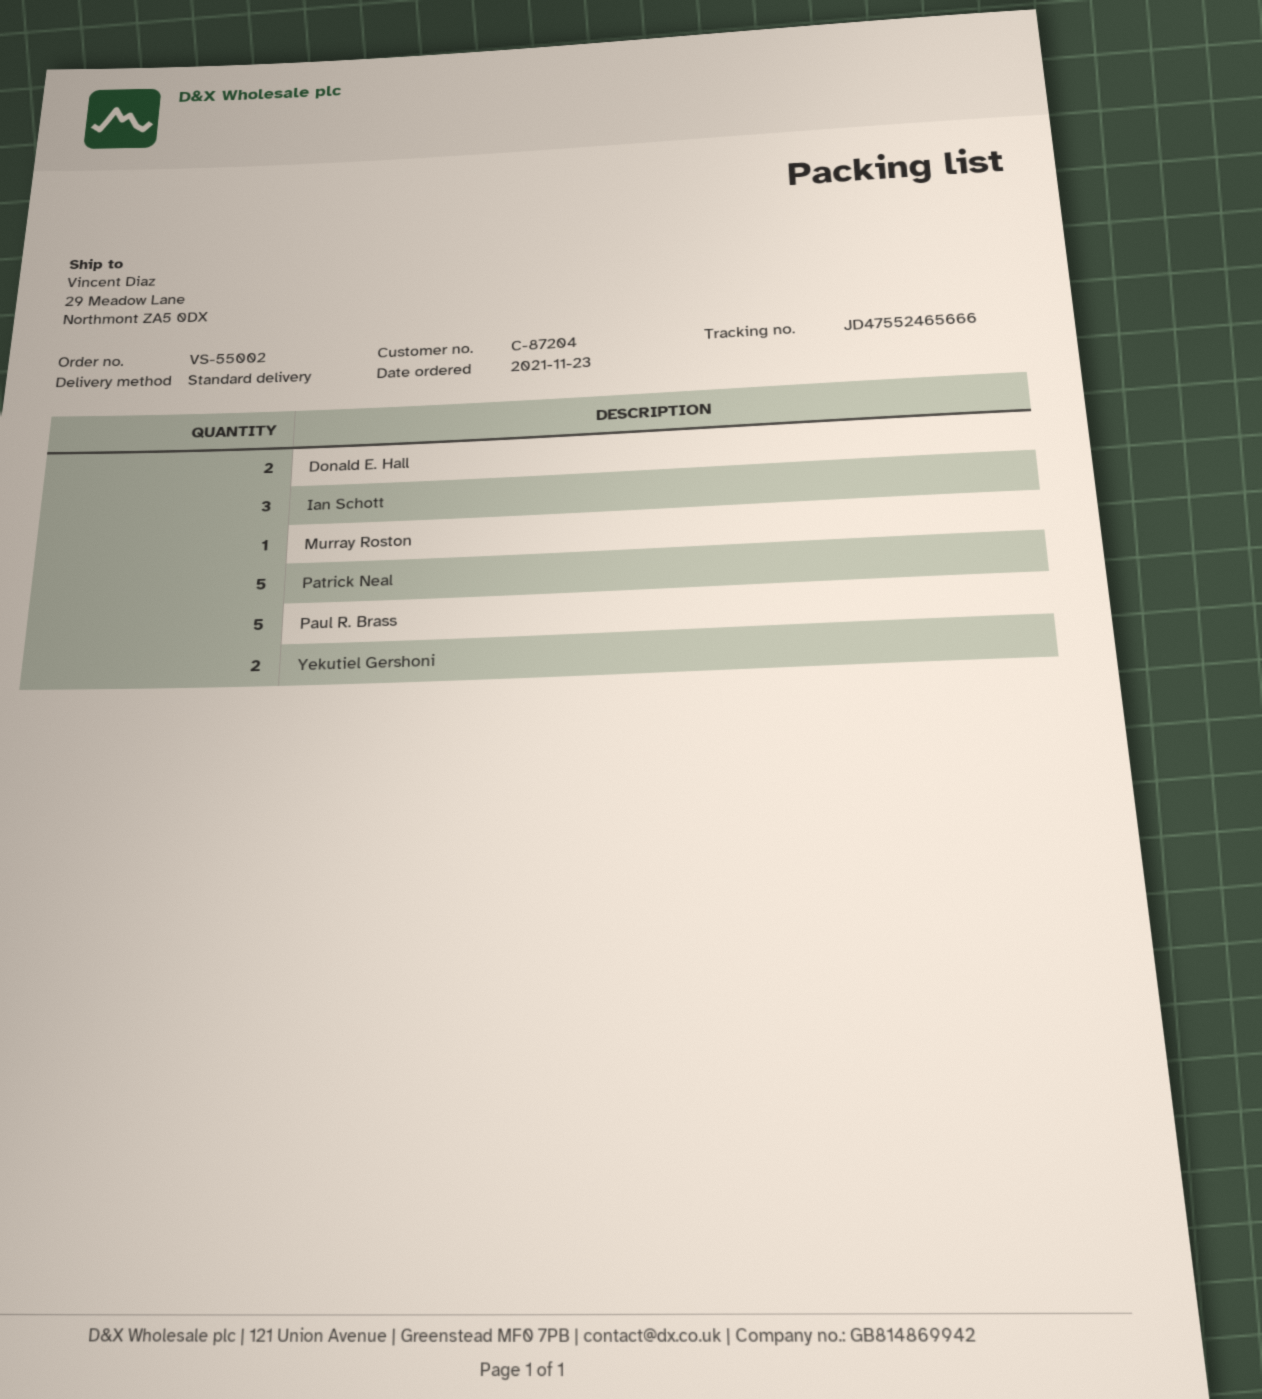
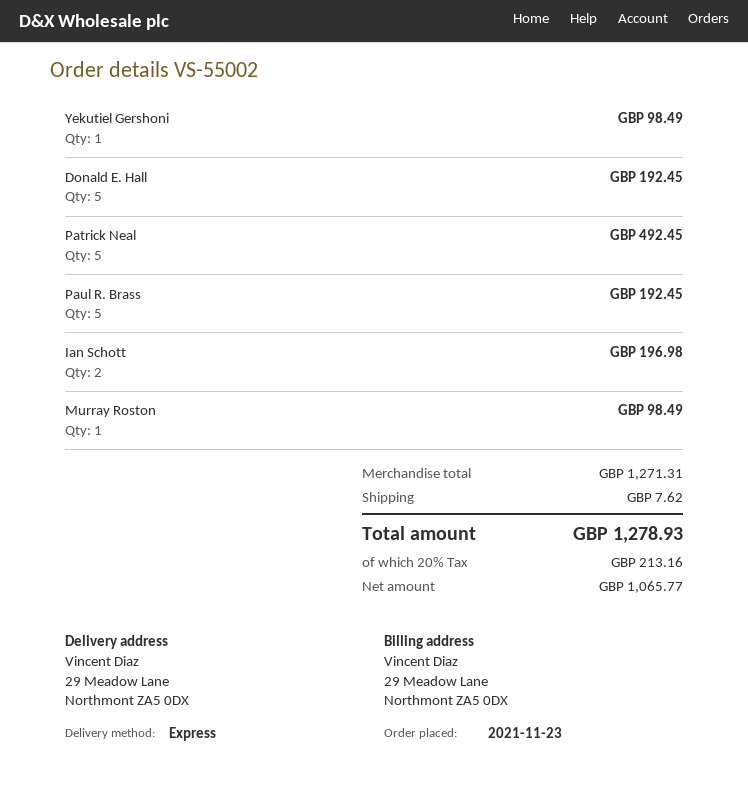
shipping method: standard -> express
Donald E. Hall: 2 -> 5
Ian Schott: 3 -> 2
Yekutiel Gershoni: 2 -> 1

